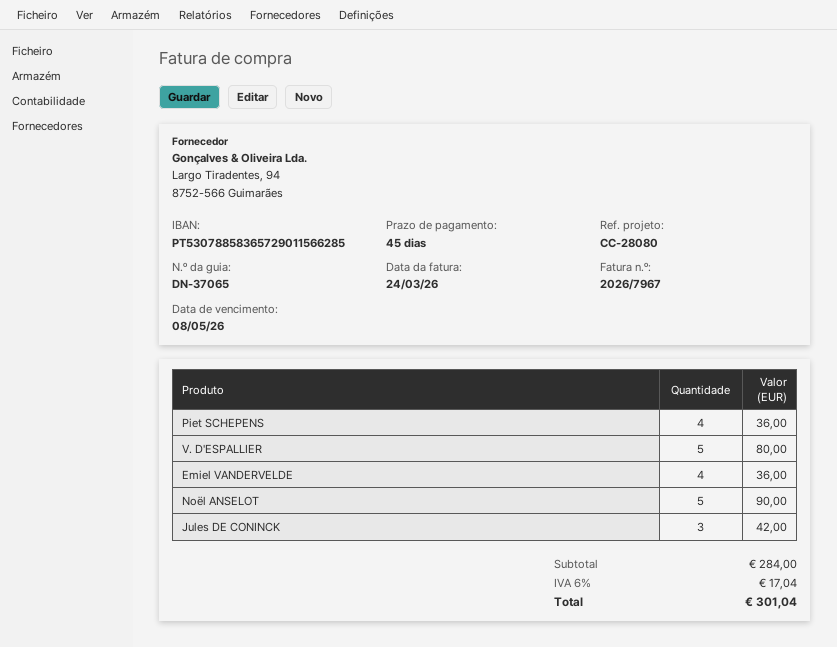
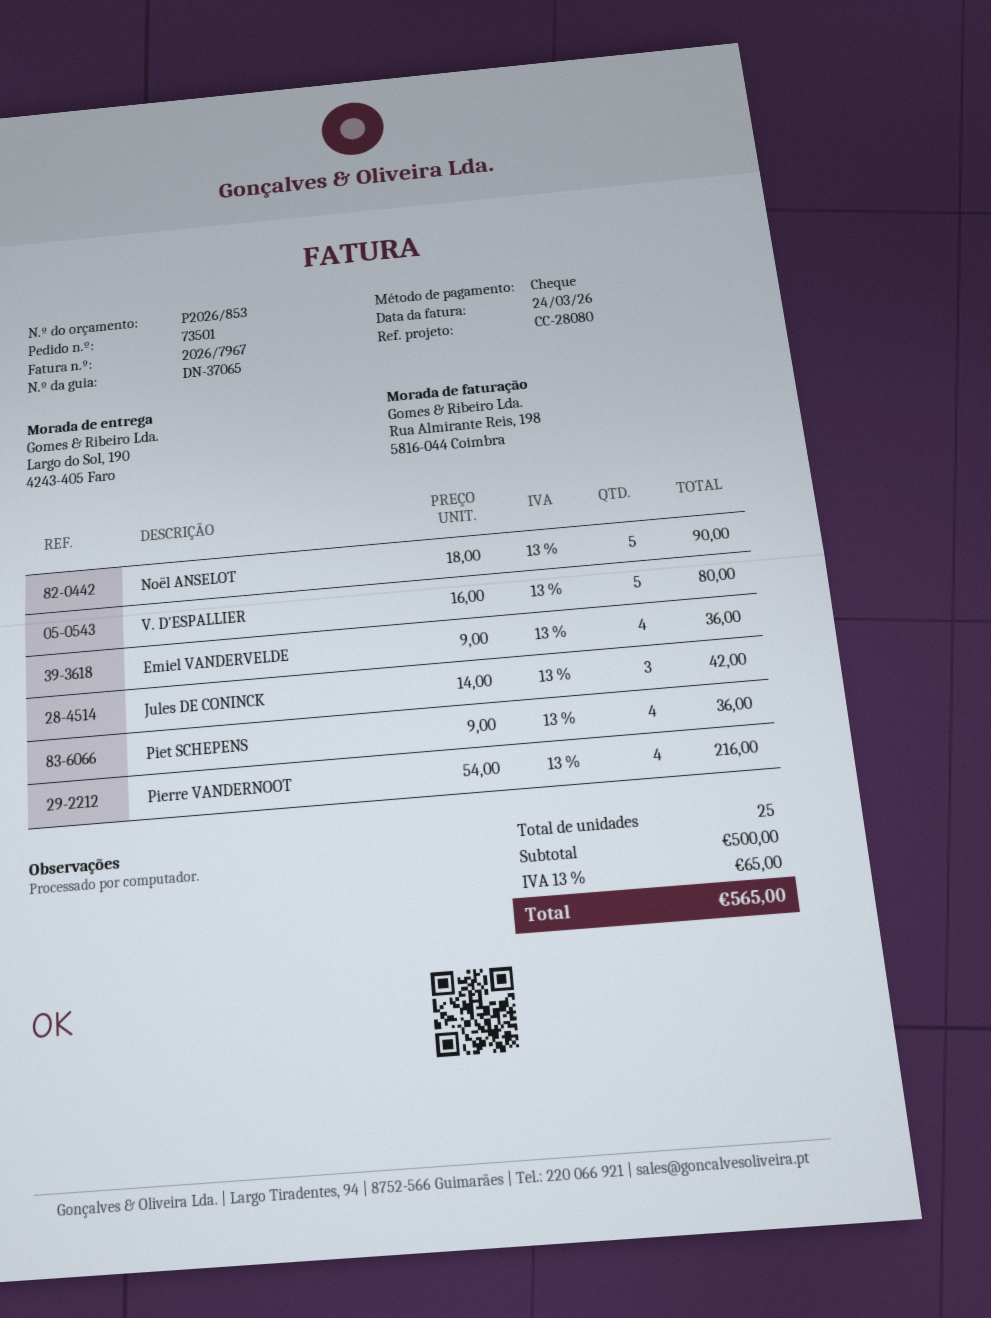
Pierre VANDERNOOT: none -> 4 for 216.00
subtotal: 284.00 -> 500.00
tax: 6% = 17.04 -> 13% = 65.00
total: 301.04 -> 565.00

